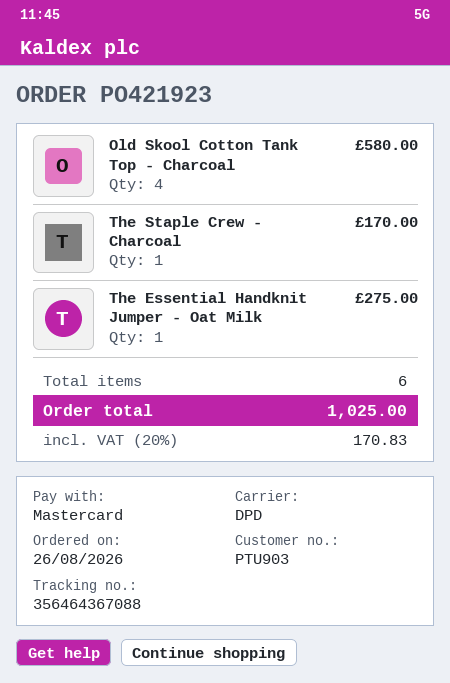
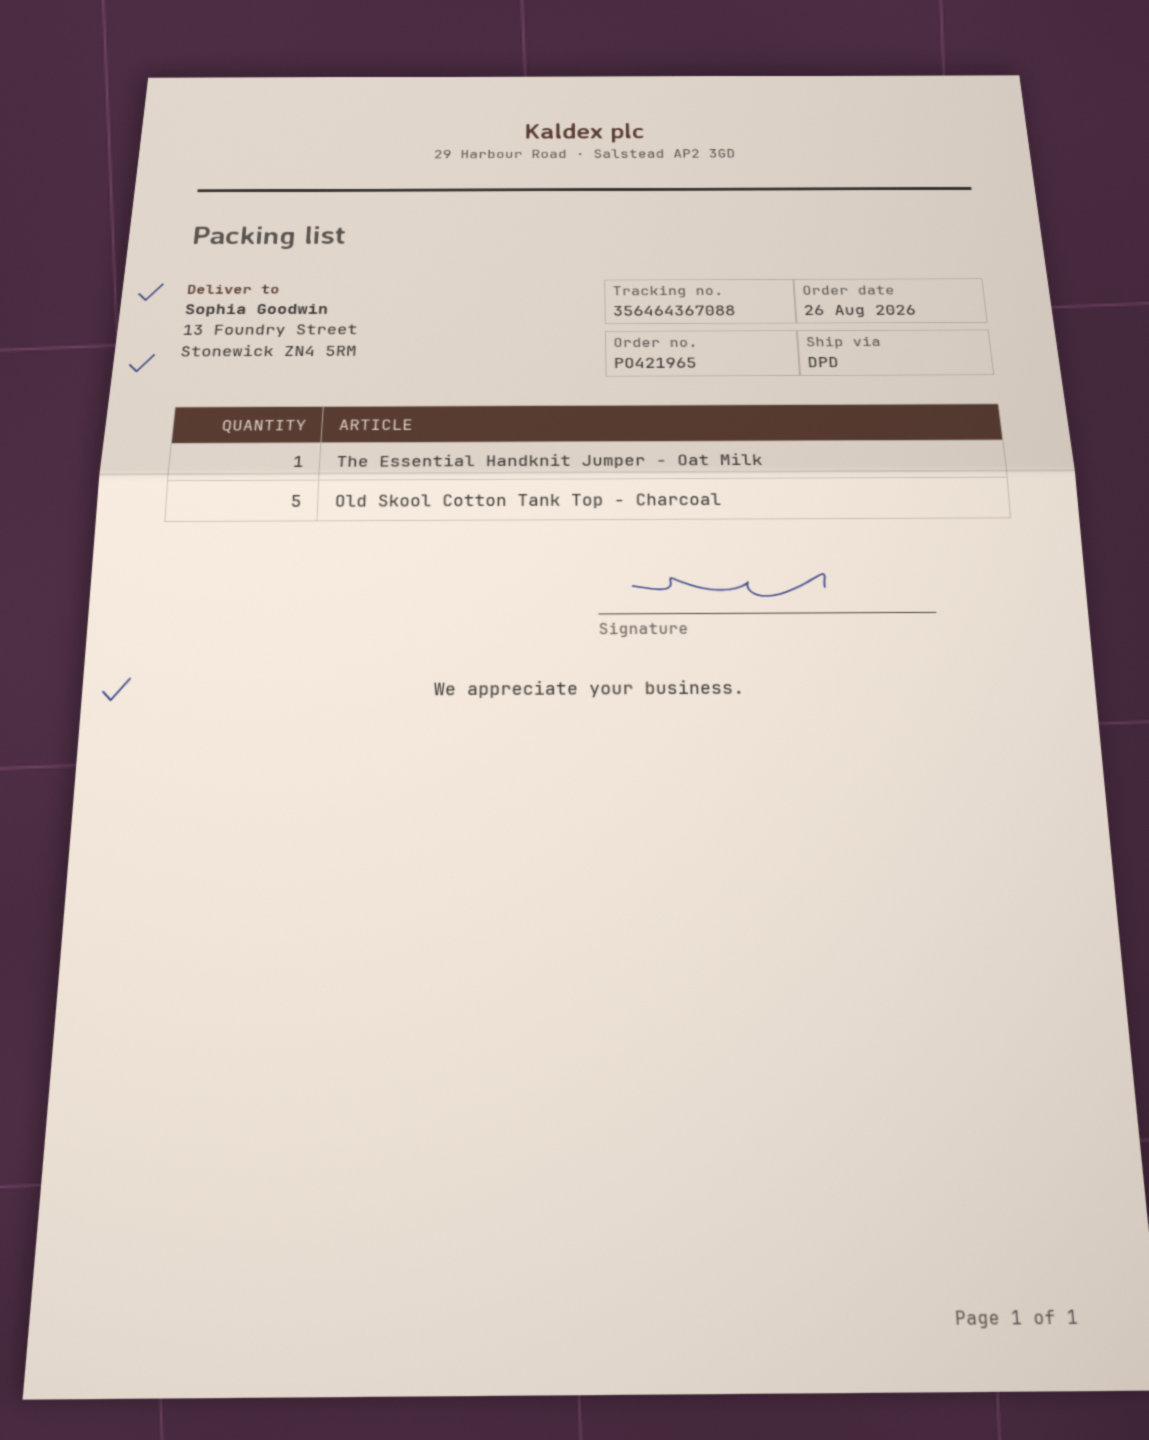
order number: PO421923 -> PO421965
Old Skool Cotton Tank Top - Charcoal: 4 -> 5
The Staple Crew - Charcoal: 1 -> none

